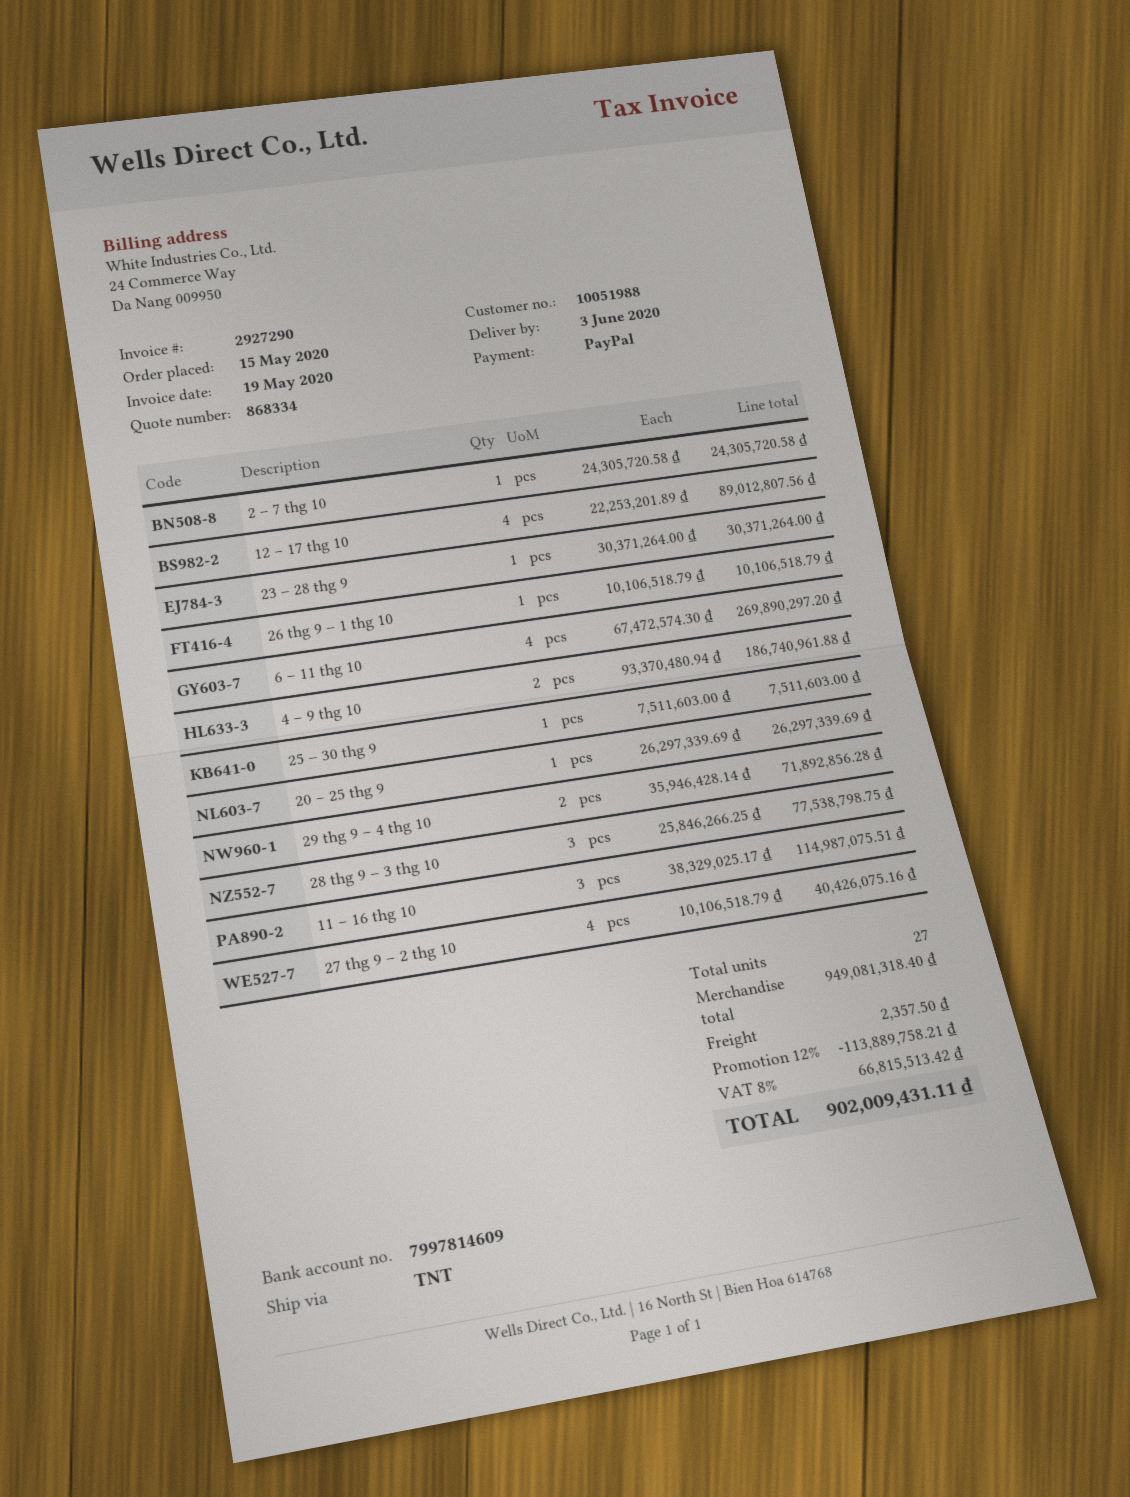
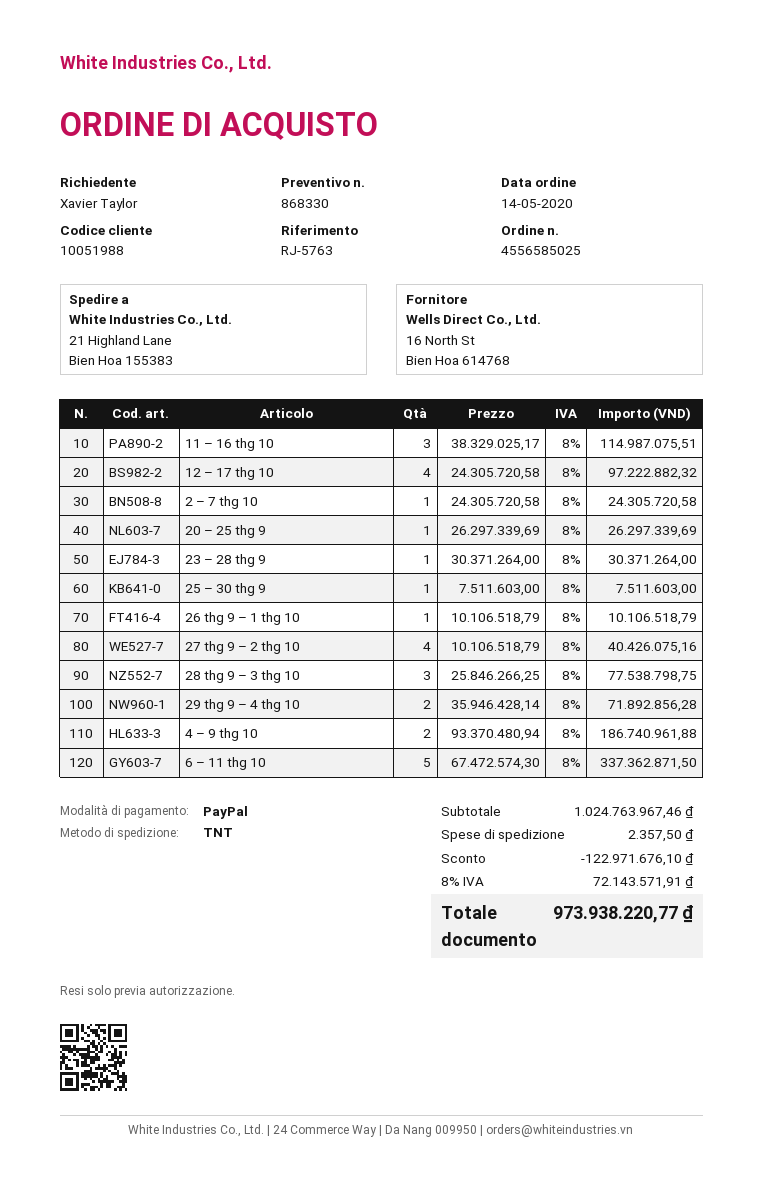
quote number: 868334 -> 868330
order date: 2020-05-15 -> 2020-05-14
12 – 17 thg 10: 4 x 22253201.89 = 89012807.56 -> 4 x 24305720.58 = 97222882.32
6 – 11 thg 10: 4 x 67472574.30 = 269890297.20 -> 5 x 67472574.30 = 337362871.50
subtotal: 949081318.40 -> 1024763967.46
discount: 113889758.21 -> 122971676.10
tax: 8% = 66815513.42 -> 8% = 72143571.91
total: 902009431.11 -> 973938220.77

